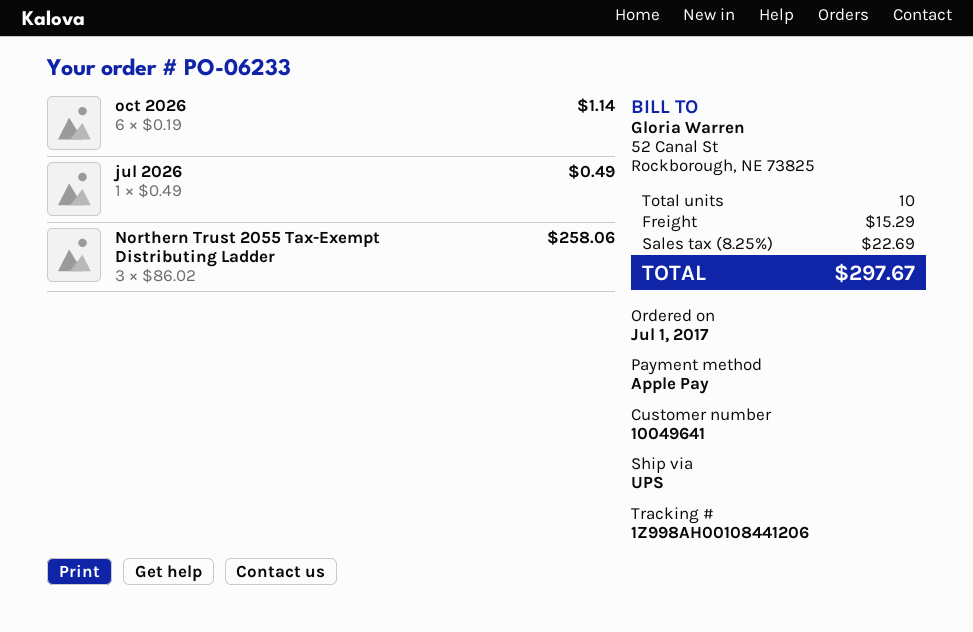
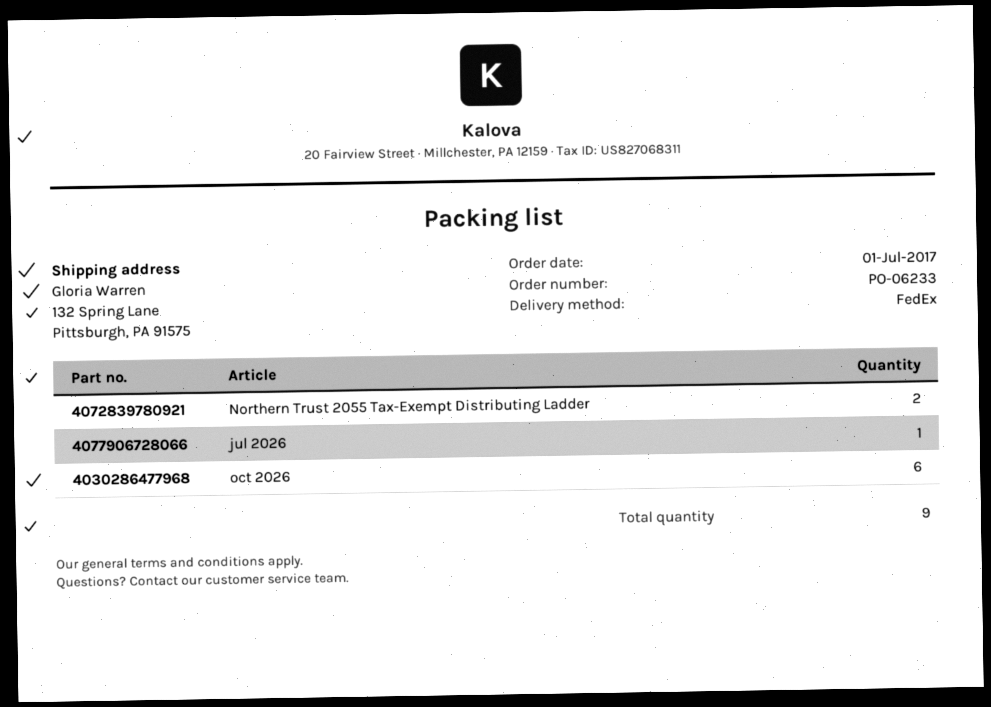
shipping method: UPS -> FedEx
Northern Trust 2055 Tax-Exempt Distributing Ladder: 3 -> 2
total quantity: 10 -> 9

